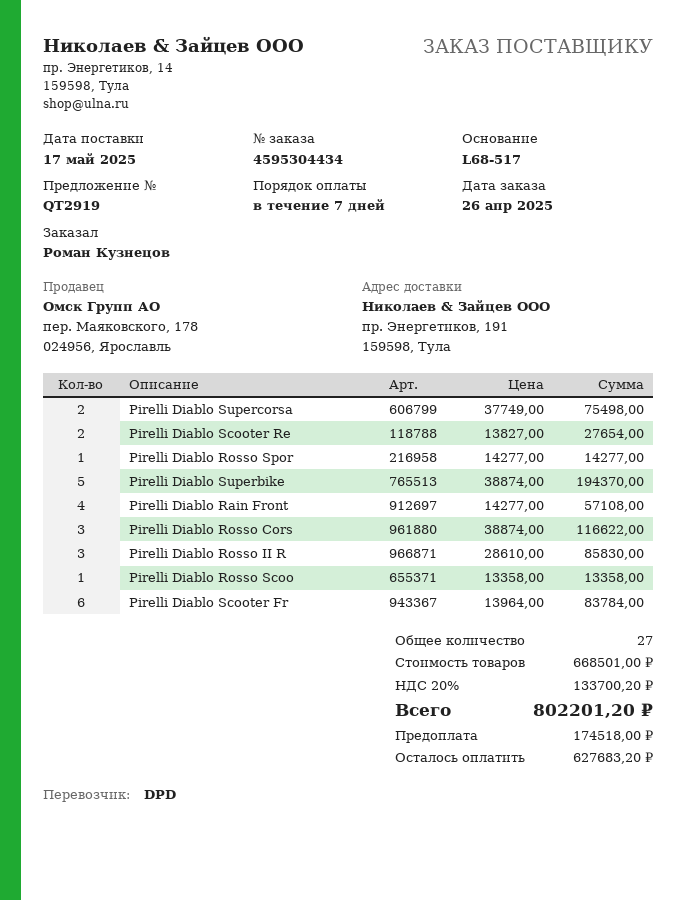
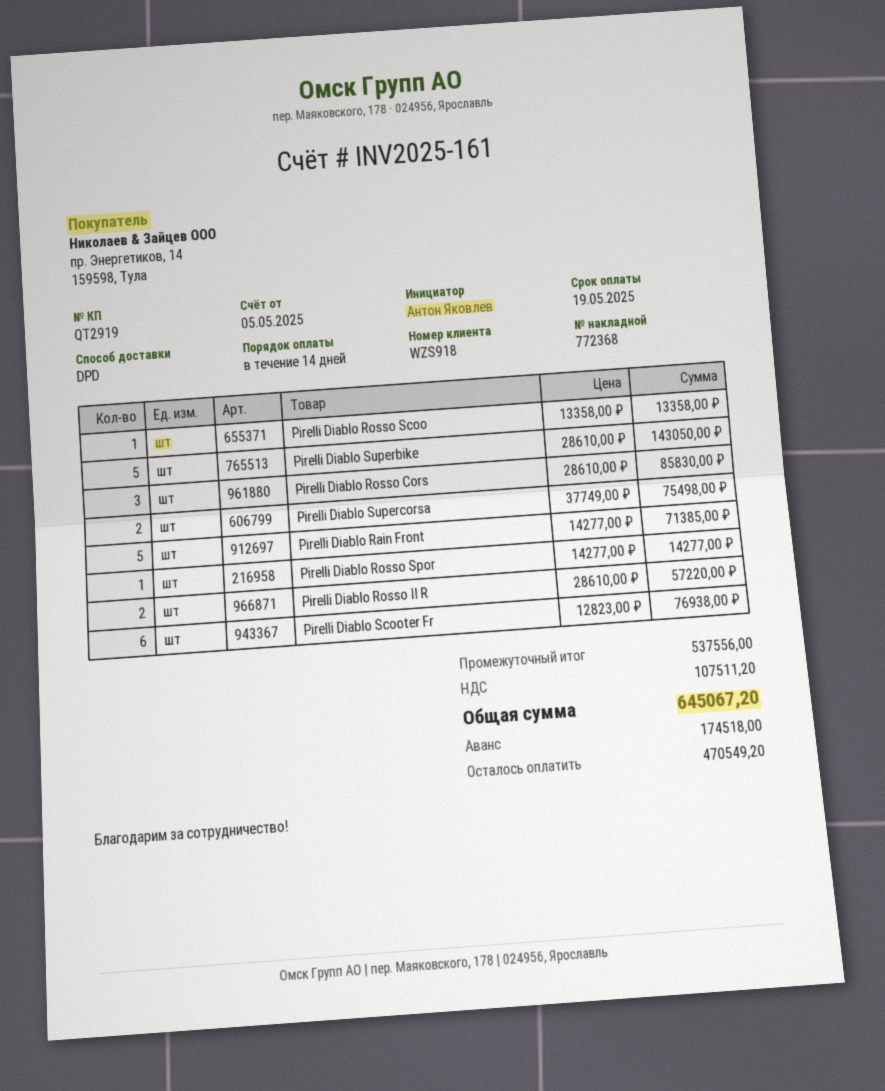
payment terms: 7 days -> 14 days
ordered by: Роман Кузнецов -> Антон Яковлев
Pirelli Diablo Scooter Re: 2 x 13827.00 = 27654.00 -> none
Pirelli Diablo Superbike: 5 x 38874.00 = 194370.00 -> 5 x 28610.00 = 143050.00
Pirelli Diablo Rain Front: 4 x 14277.00 = 57108.00 -> 5 x 14277.00 = 71385.00
Pirelli Diablo Rosso Cors: 3 x 38874.00 = 116622.00 -> 3 x 28610.00 = 85830.00
Pirelli Diablo Rosso II R: 3 x 28610.00 = 85830.00 -> 2 x 28610.00 = 57220.00
Pirelli Diablo Scooter Fr: 6 x 13964.00 = 83784.00 -> 6 x 12823.00 = 76938.00
subtotal: 668501.00 -> 537556.00
tax: 133700.20 -> 107511.20
total: 802201.20 -> 645067.20
balance: 627683.20 -> 470549.20

